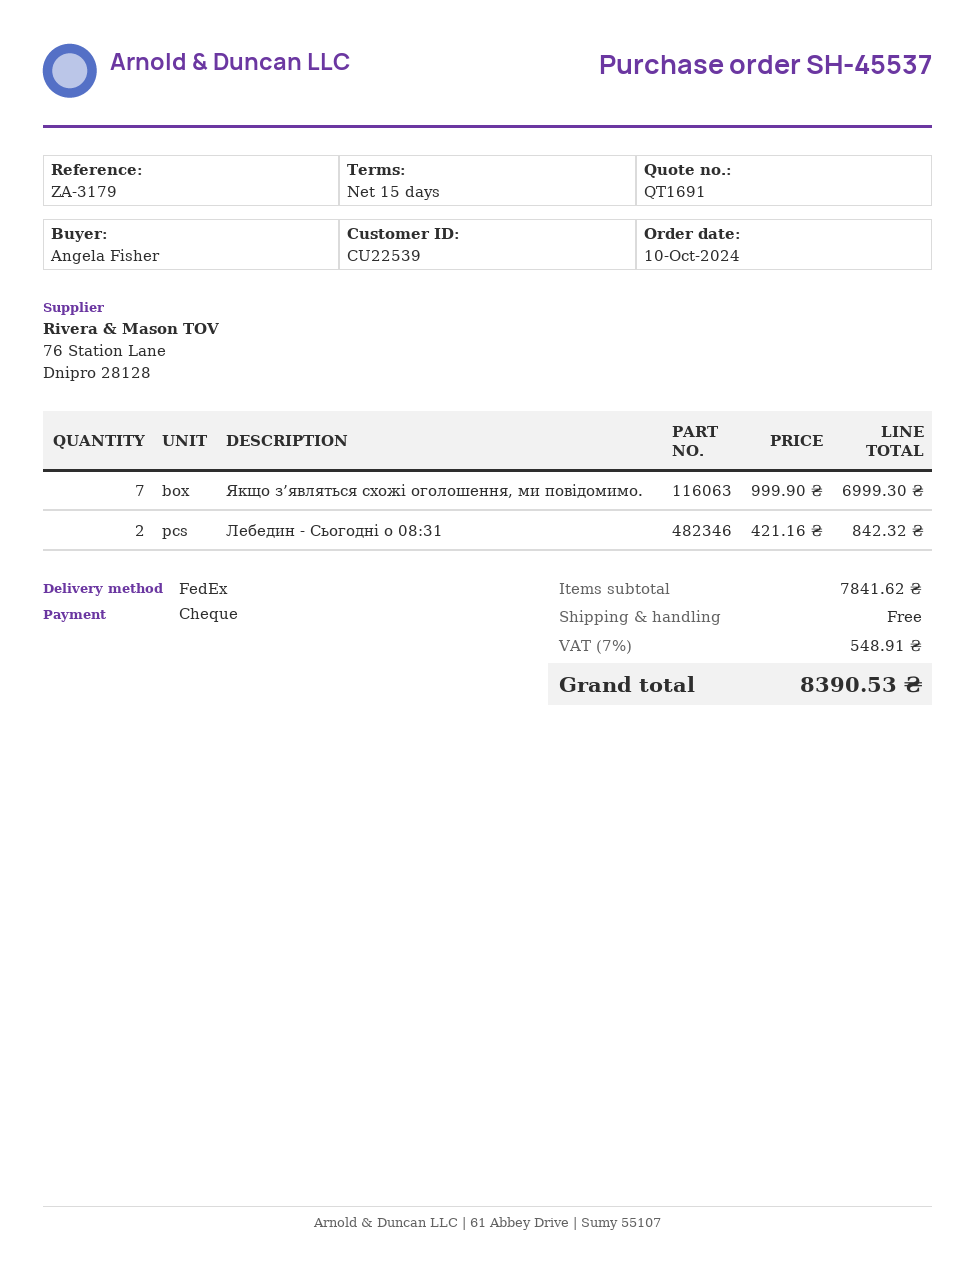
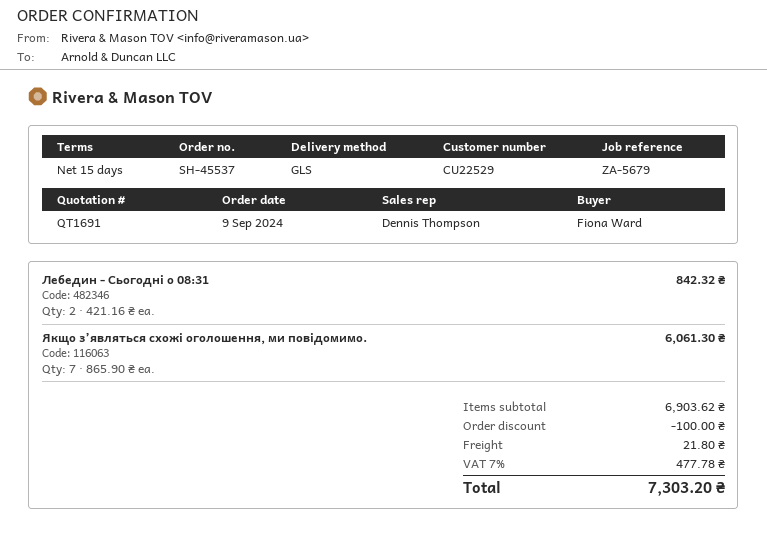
order date: 2024-10-10 -> 2024-09-09
customer number: CU22539 -> CU22529
reference: ZA-3179 -> ZA-5679
ordered by: Angela Fisher -> Fiona Ward
shipping method: FedEx -> GLS
Якщо з’являться схожі оголошення, ми повідомимо.: 7 x 999.90 = 6999.30 -> 7 x 865.90 = 6061.30
subtotal: 7841.62 -> 6903.62
discount: none -> 100.00
shipping: 0.00 -> 21.80
tax: 7% = 548.91 -> 7% = 477.78
total: 8390.53 -> 7303.20

